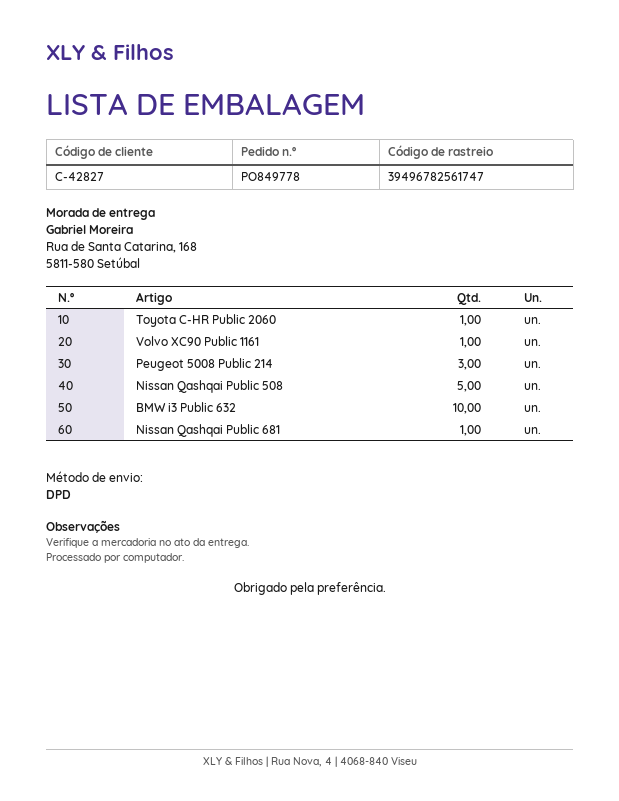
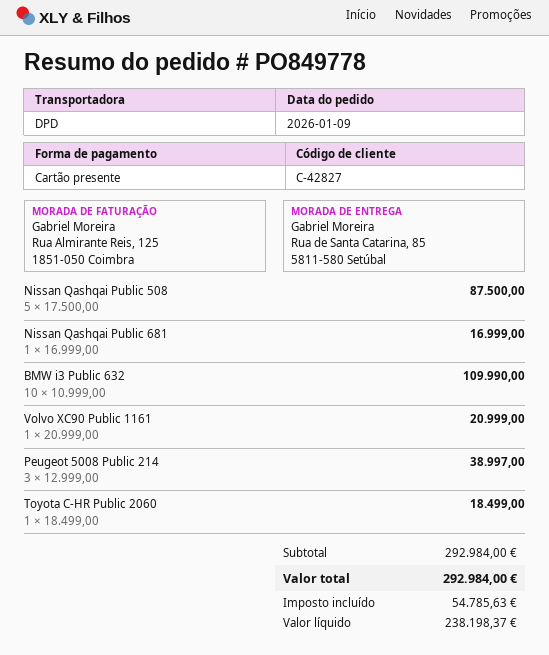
ship to: Rua de Santa Catarina, 168, 5811-580 Setúbal -> Rua de Santa Catarina, 85, 5811-580 Setúbal

